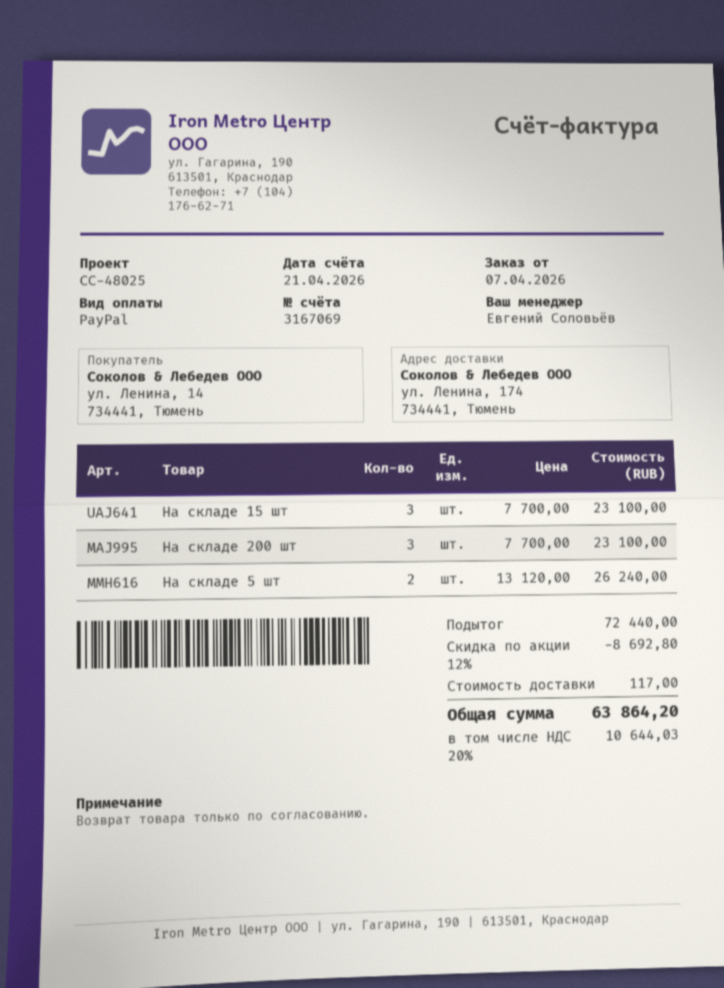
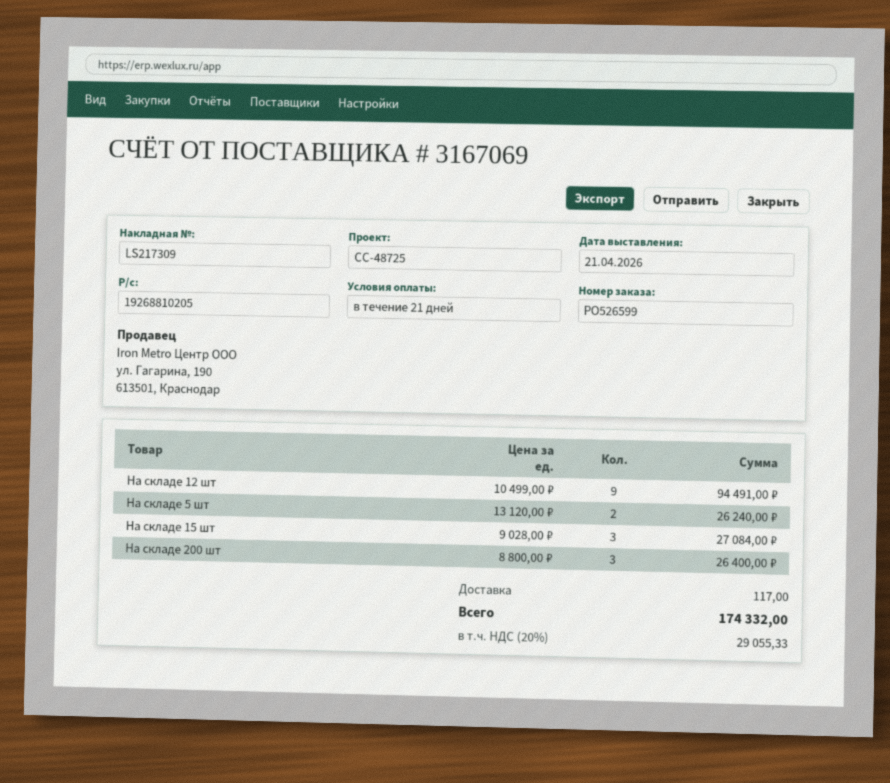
reference: CC-48025 -> CC-48725
На складе 15 шт: 3 x 7700.00 = 23100.00 -> 3 x 9028.00 = 27084.00
На складе 200 шт: 3 x 7700.00 = 23100.00 -> 3 x 8800.00 = 26400.00
На складе 12 шт: none -> 9 x 10499.00 = 94491.00
discount: 12% = 8692.80 -> none
tax: 20% = 10644.03 -> 20% = 29055.33
total: 63864.20 -> 174332.00

